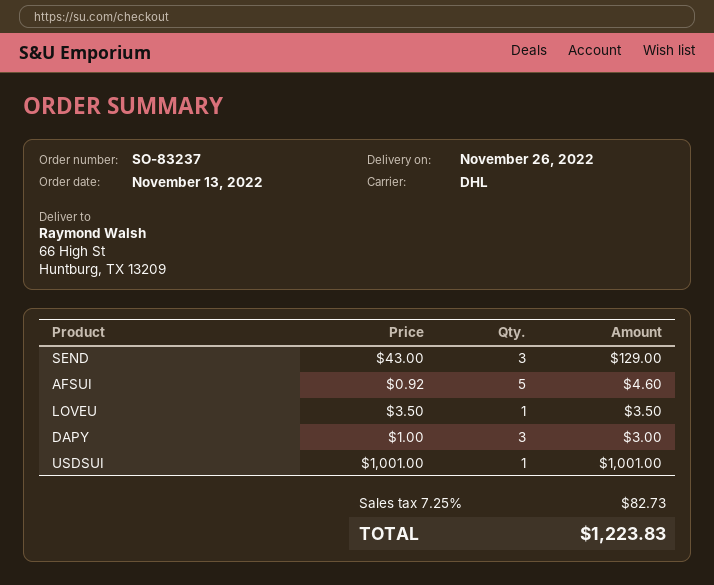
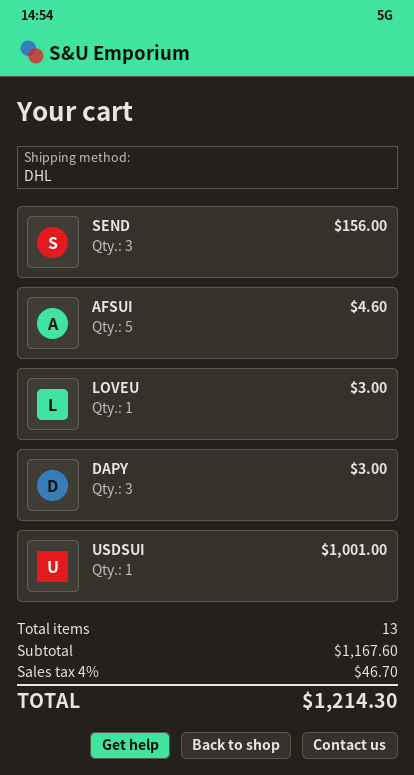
SEND: 3 for 129.00 -> 3 for 156.00
LOVEU: 1 for 3.50 -> 1 for 3.00
tax: 7.25% = 82.73 -> 4% = 46.70
total: 1223.83 -> 1214.30

